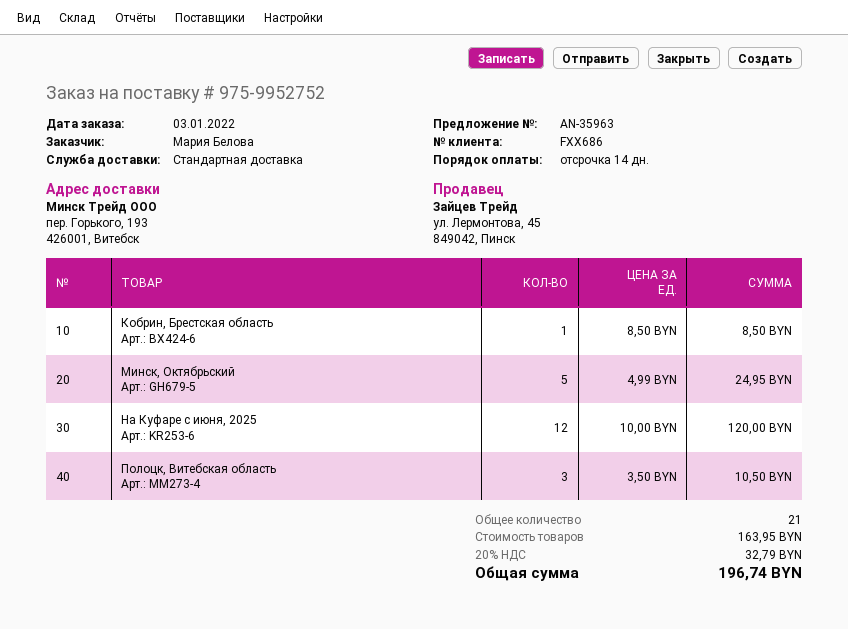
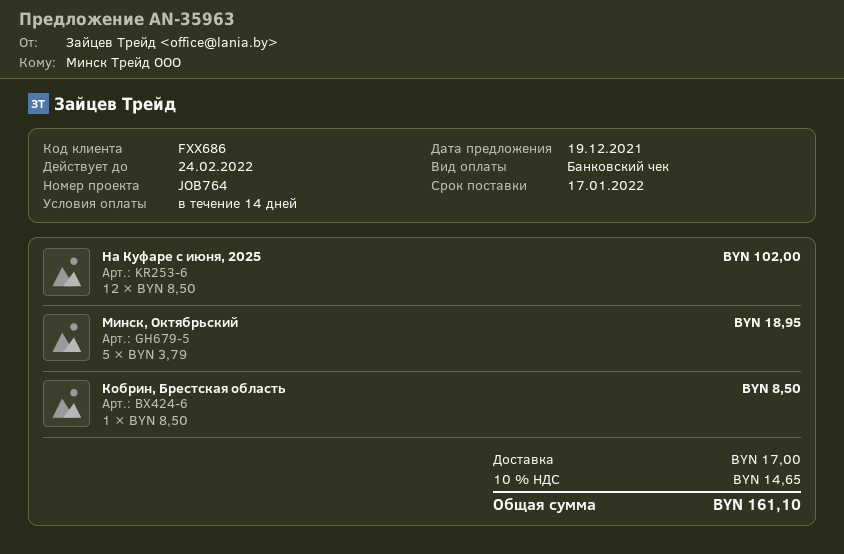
Минск, Октябрьский: 5 x 4.99 = 24.95 -> 5 x 3.79 = 18.95
На Куфаре с июня, 2025: 12 x 10.00 = 120.00 -> 12 x 8.50 = 102.00
Полоцк, Витебская область: 3 x 3.50 = 10.50 -> none
shipping: none -> 17.00
tax: 20% = 32.79 -> 10% = 14.65
total: 196.74 -> 161.10

